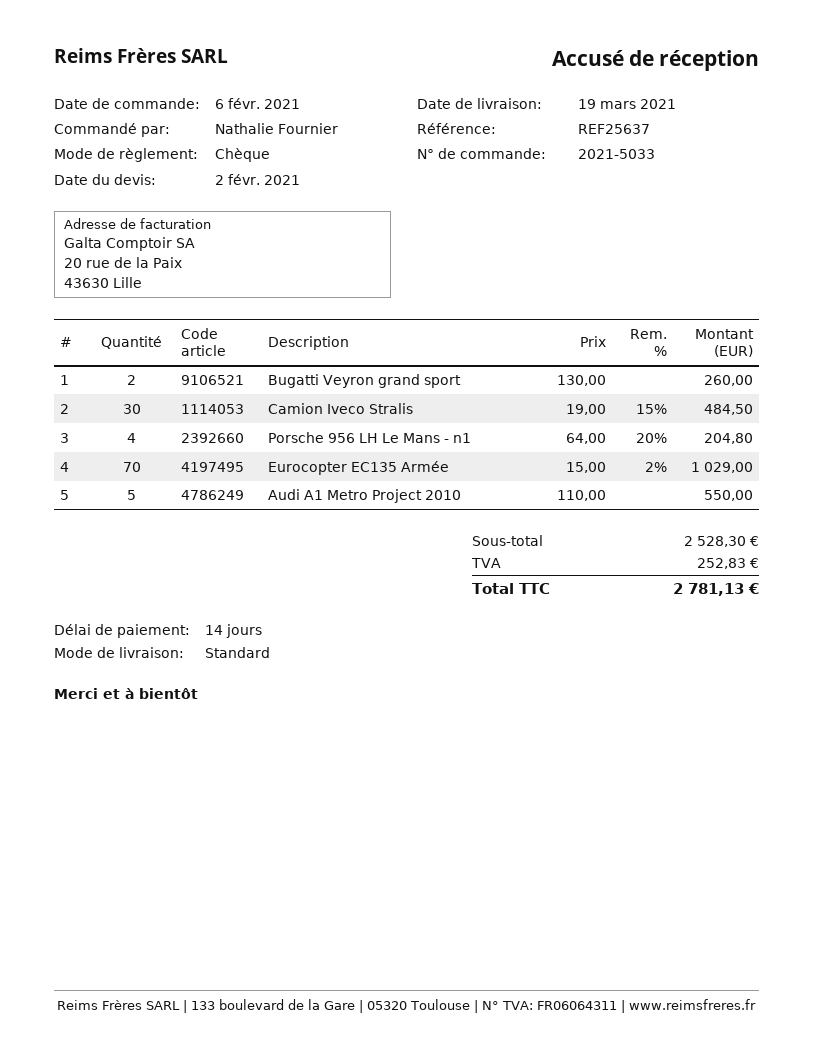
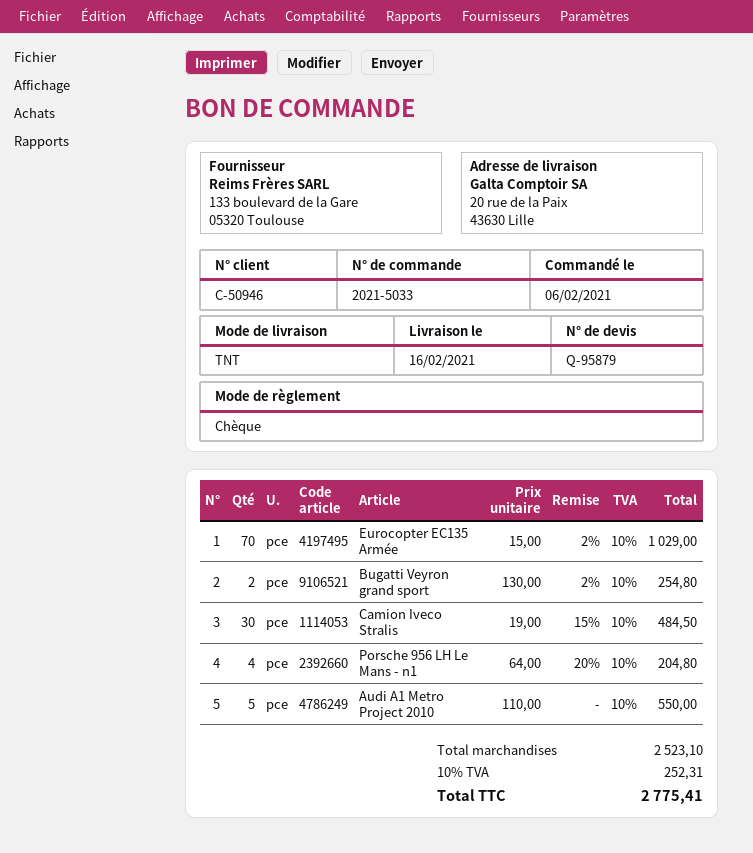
delivery date: 2021-03-19 -> 2021-02-16
shipping method: standard -> TNT
Bugatti Veyron grand sport: 2 x 130.00 = 260.00 -> 2 x 130.00 - 2% = 254.80
subtotal: 2528.30 -> 2523.10
tax: 252.83 -> 252.31
total: 2781.13 -> 2775.41

